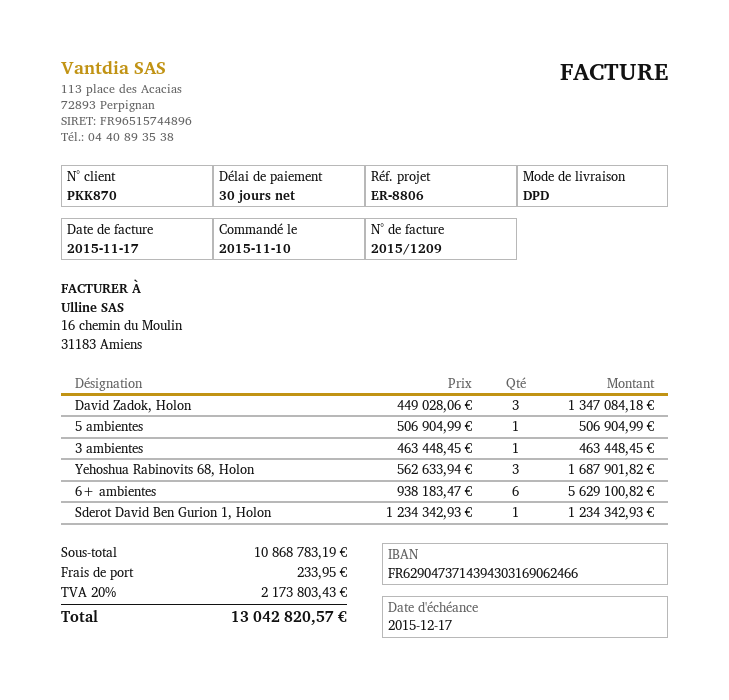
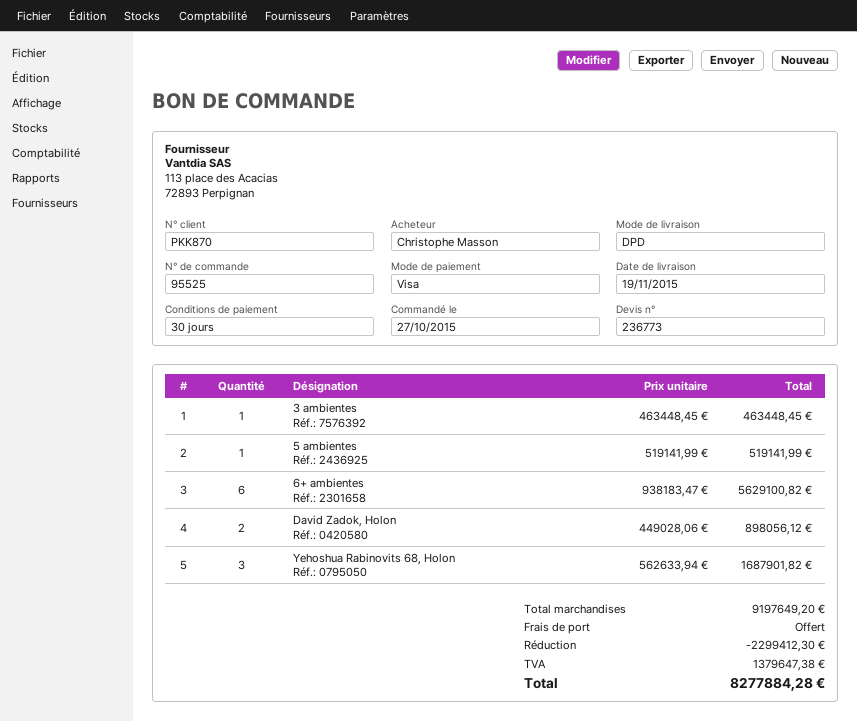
order date: 2015-11-10 -> 2015-10-27
David Zadok, Holon: 3 x 449028.06 = 1347084.18 -> 2 x 449028.06 = 898056.12
5 ambientes: 1 x 506904.99 = 506904.99 -> 1 x 519141.99 = 519141.99
Sderot David Ben Gurion 1, Holon: 1 x 1234342.93 = 1234342.93 -> none
subtotal: 10868783.19 -> 9197649.20
discount: none -> 2299412.30
shipping: 233.95 -> 0.00
tax: 2173803.43 -> 1379647.38
total: 13042820.57 -> 8277884.28

